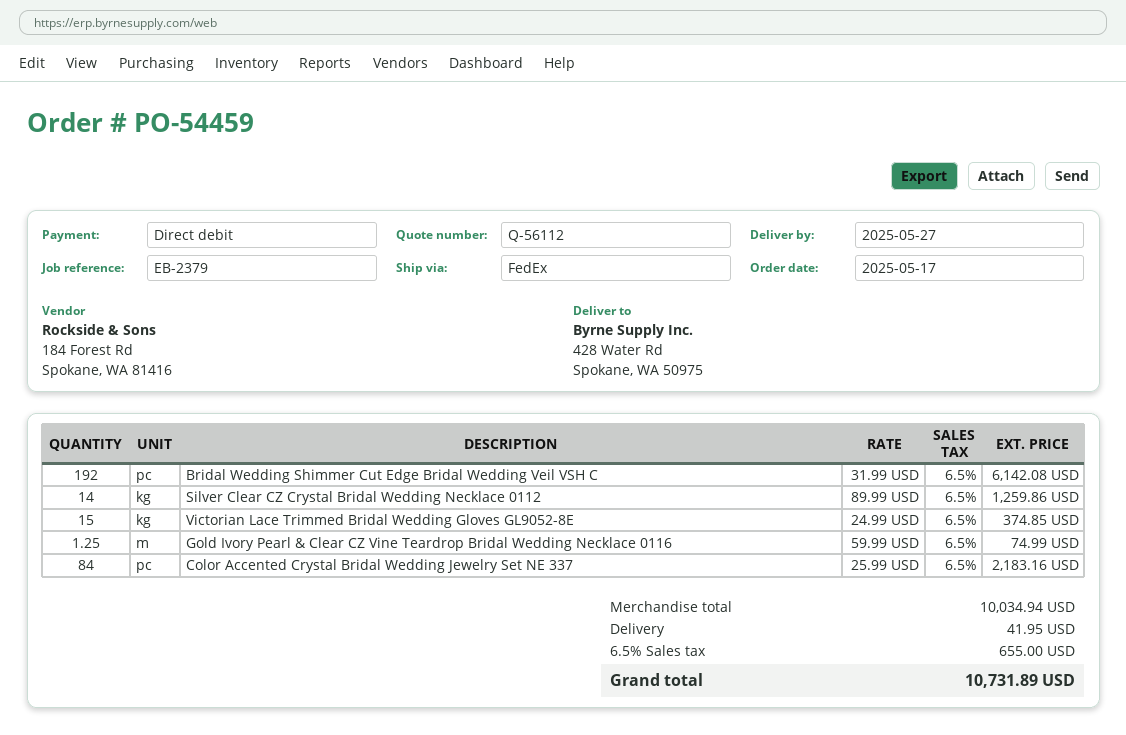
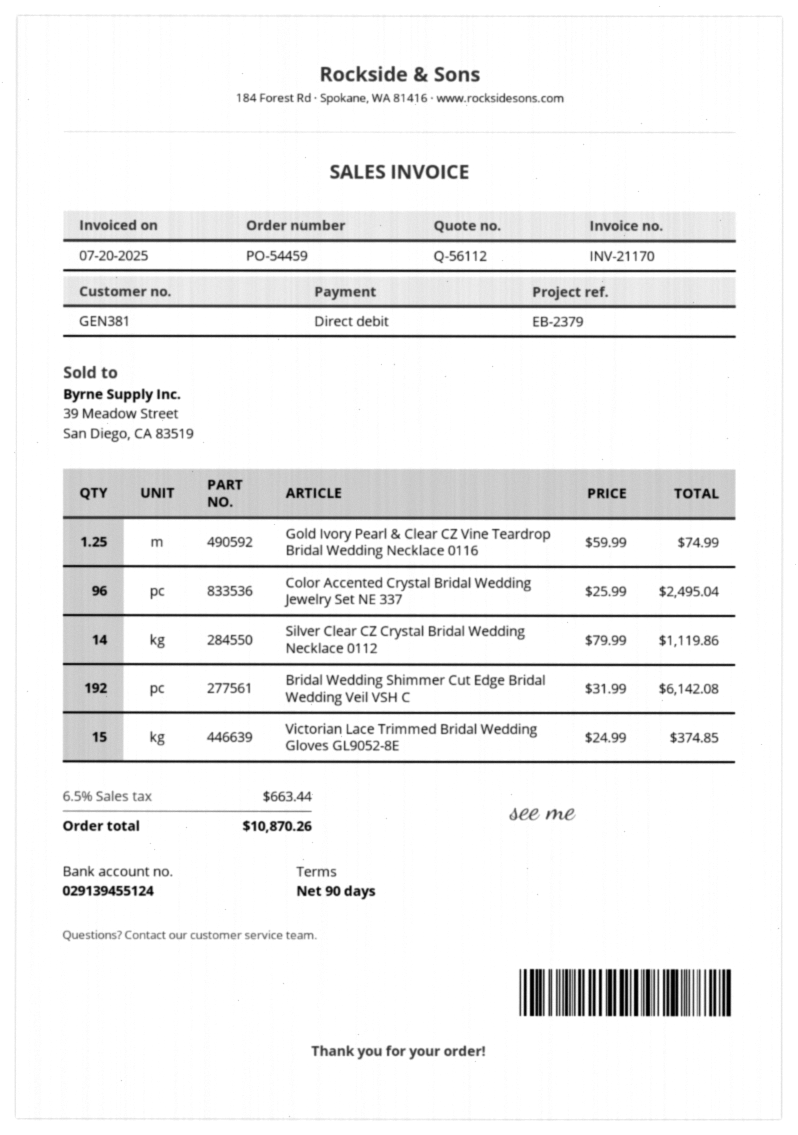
Silver Clear CZ Crystal Bridal Wedding Necklace 0112: 14 x 89.99 = 1259.86 -> 14 x 79.99 = 1119.86
Color Accented Crystal Bridal Wedding Jewelry Set NE 337: 84 x 25.99 = 2183.16 -> 96 x 25.99 = 2495.04
shipping: 41.95 -> none
tax: 6.5% = 655.00 -> 6.5% = 663.44
total: 10731.89 -> 10870.26

